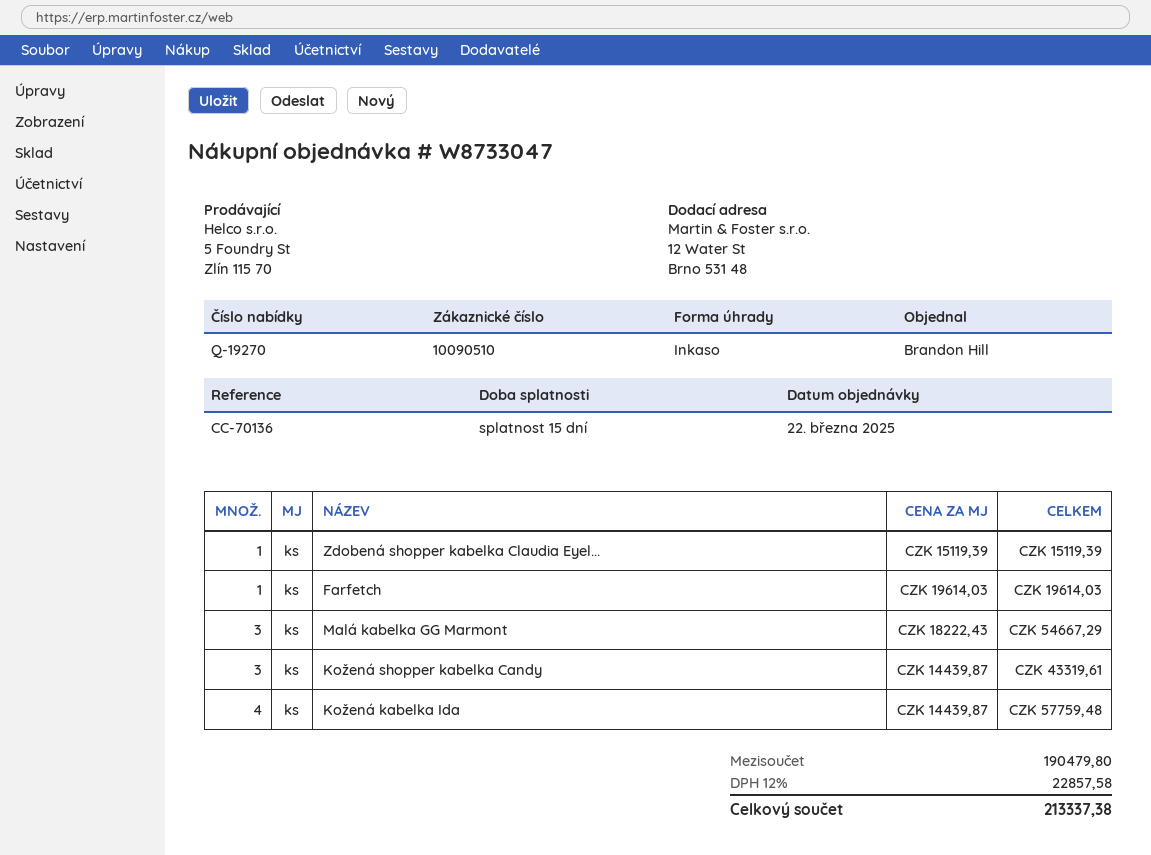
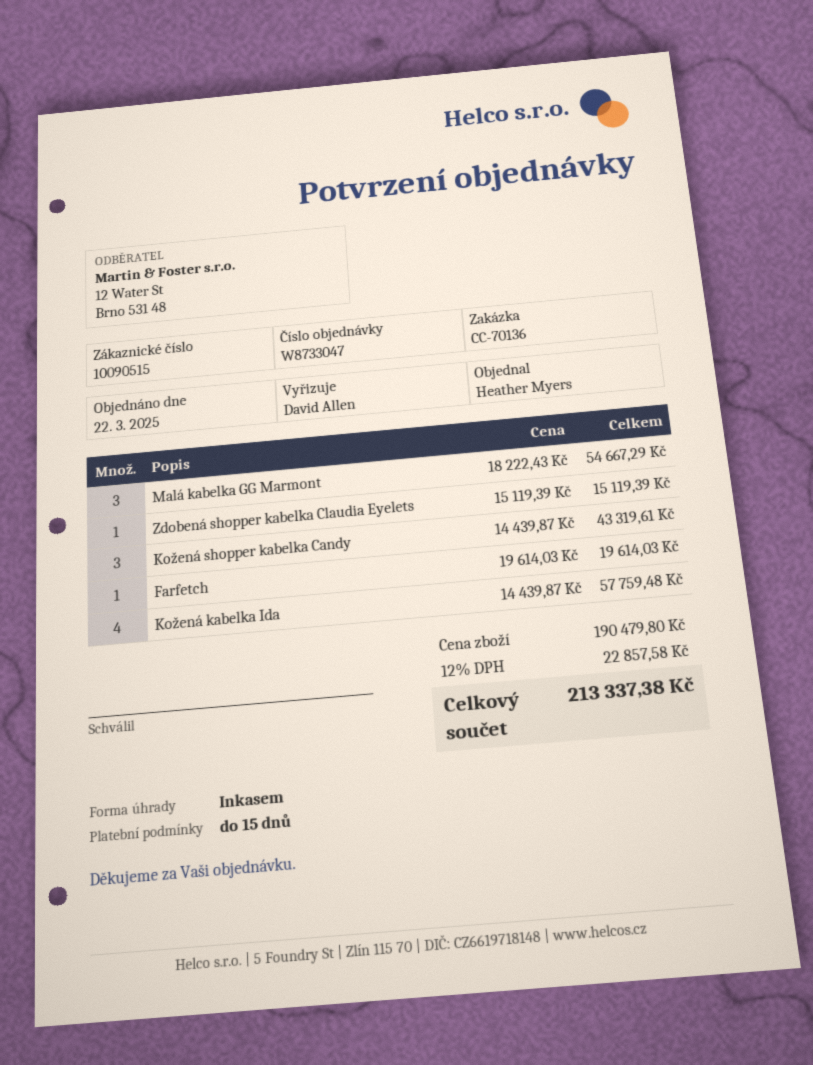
customer number: 10090510 -> 10090515
ordered by: Brandon Hill -> Heather Myers

